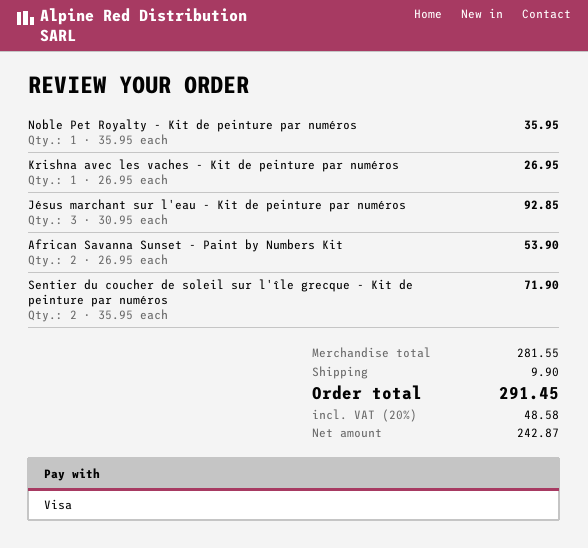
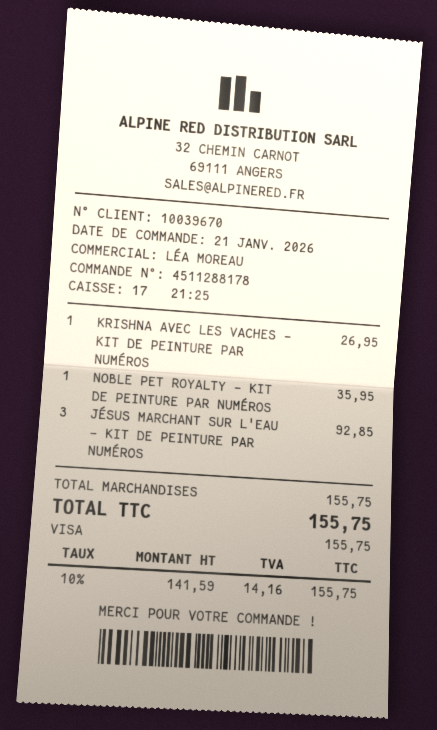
African Savanna Sunset - Paint by Numbers Kit: 2 for 53.90 -> none
Sentier du coucher de soleil sur l'île grecque - Kit de peinture par numéros: 2 for 71.90 -> none
subtotal: 281.55 -> 155.75
shipping: 9.90 -> none
net: 242.87 -> 141.59
tax: 20% = 48.58 -> 10% = 14.16
total: 291.45 -> 155.75

